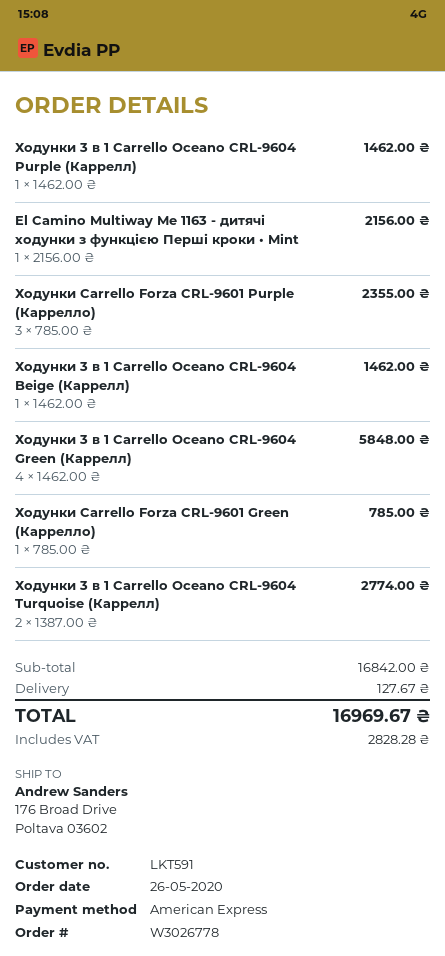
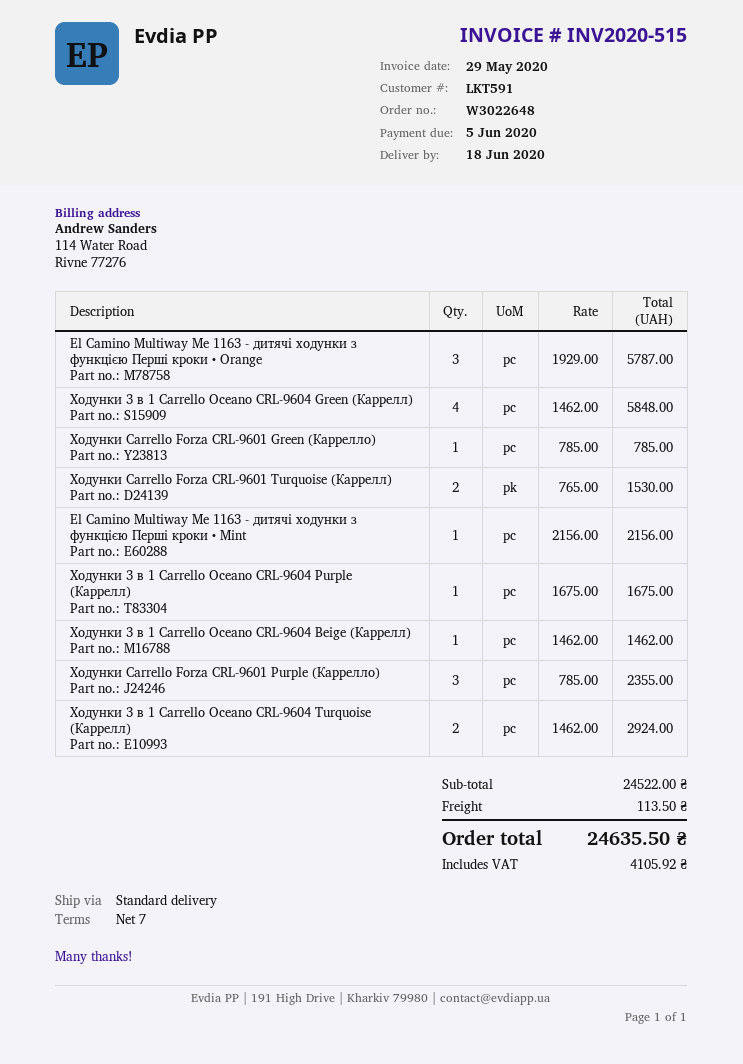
order number: W3026778 -> W3022648
Ходунки 3 в 1 Carrello Oceano CRL-9604 Purple (Каррелл): 1 x 1462.00 = 1462.00 -> 1 x 1675.00 = 1675.00
Ходунки 3 в 1 Carrello Oceano CRL-9604 Turquoise (Каррелл): 2 x 1387.00 = 2774.00 -> 2 x 1462.00 = 2924.00
El Camino Multiway Me 1163 - дитячі ходунки з функцією Перші кроки • Orange: none -> 3 x 1929.00 = 5787.00
Ходунки Carrello Forza CRL-9601 Turquoise (Каррелл): none -> 2 x 765.00 = 1530.00
subtotal: 16842.00 -> 24522.00
shipping: 127.67 -> 113.50
tax: 2828.28 -> 4105.92
total: 16969.67 -> 24635.50

